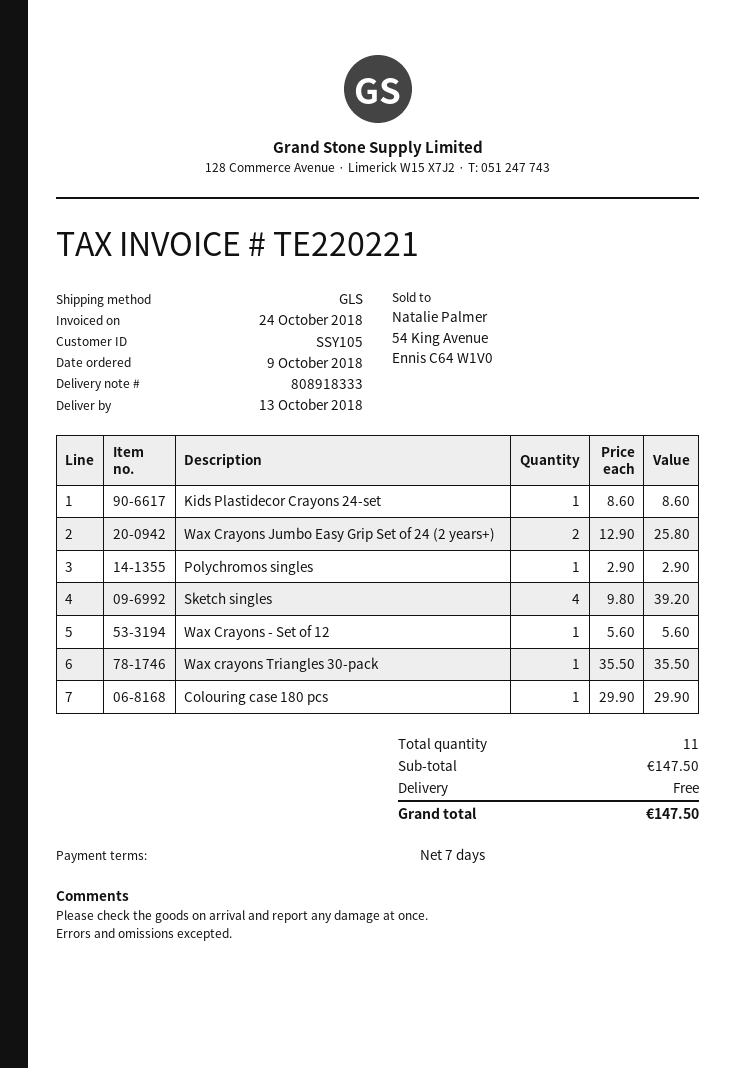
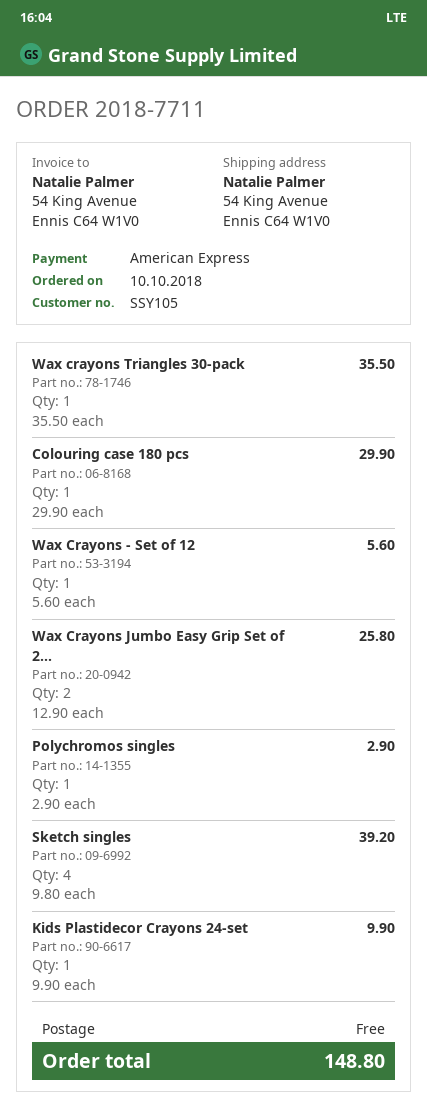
order date: 2018-10-09 -> 2018-10-10
Kids Plastidecor Crayons 24-set: 1 x 8.60 = 8.60 -> 1 x 9.90 = 9.90
total: 147.50 -> 148.80

